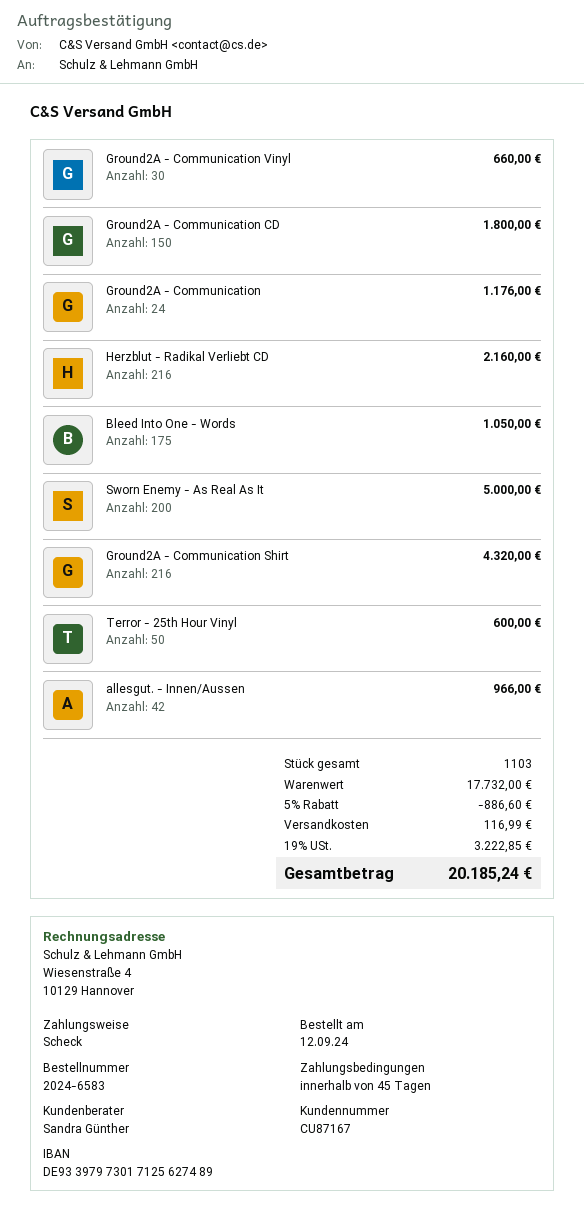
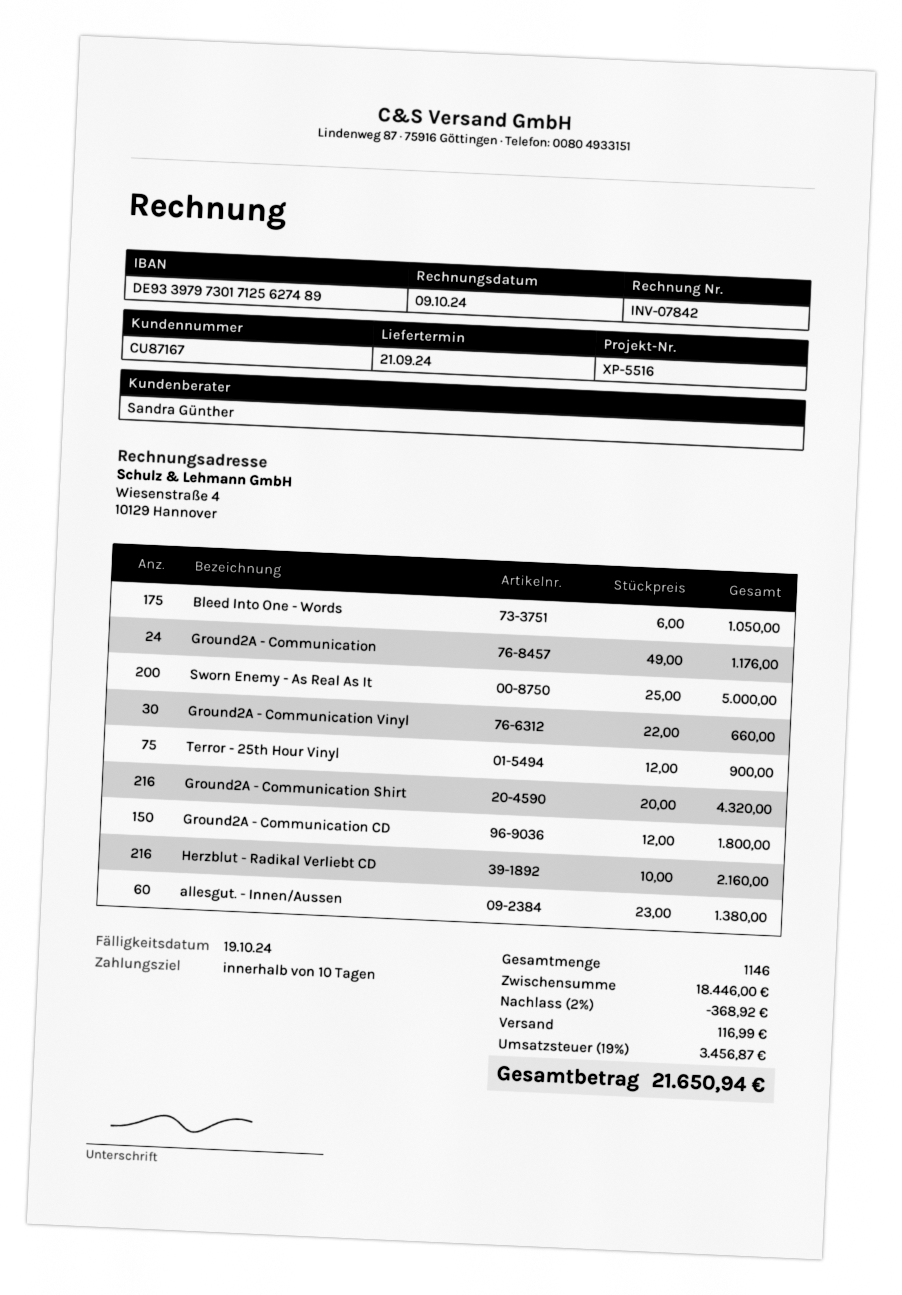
payment terms: 45 days -> 10 days
Terror - 25th Hour Vinyl: 50 for 600.00 -> 75 for 900.00
allesgut. - Innen/Aussen: 42 for 966.00 -> 60 for 1380.00
total quantity: 1103 -> 1146
subtotal: 17732.00 -> 18446.00
discount: 5% = 886.60 -> 2% = 368.92
tax: 19% = 3222.85 -> 19% = 3456.87
total: 20185.24 -> 21650.94

